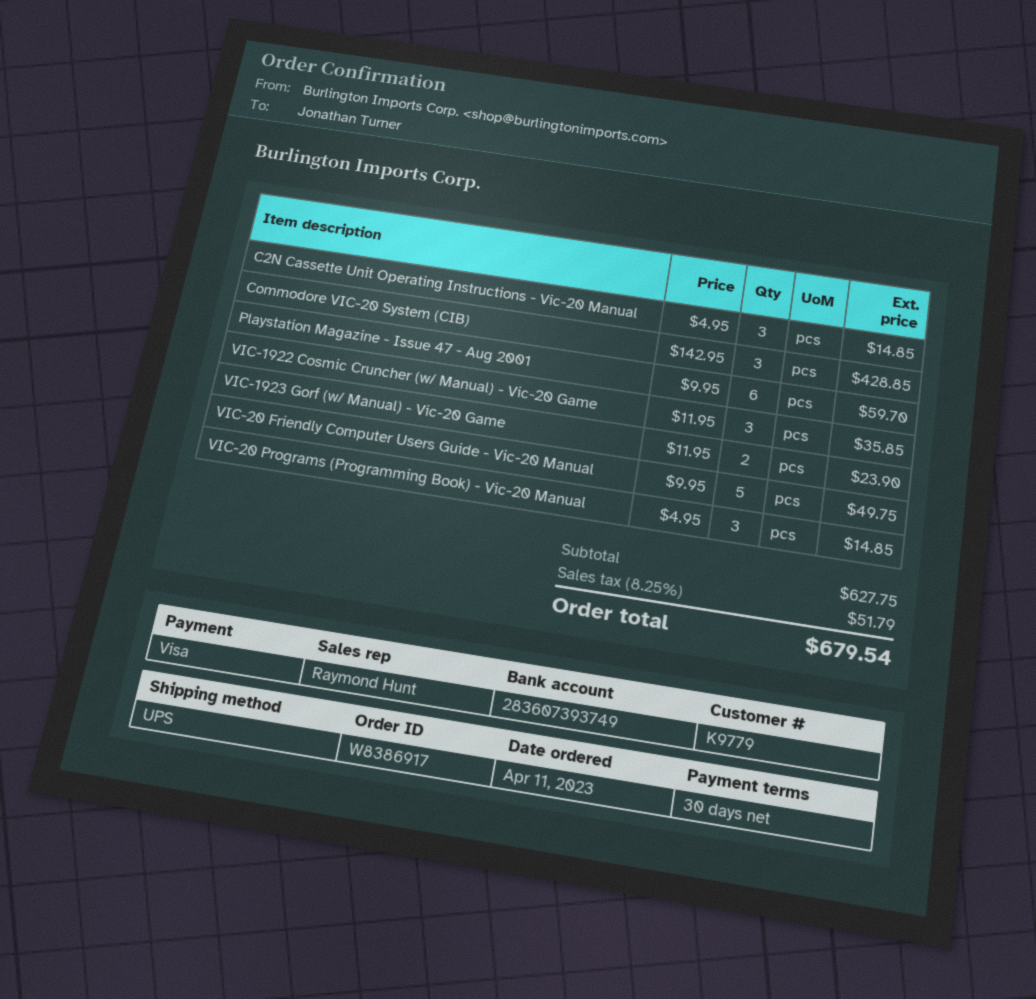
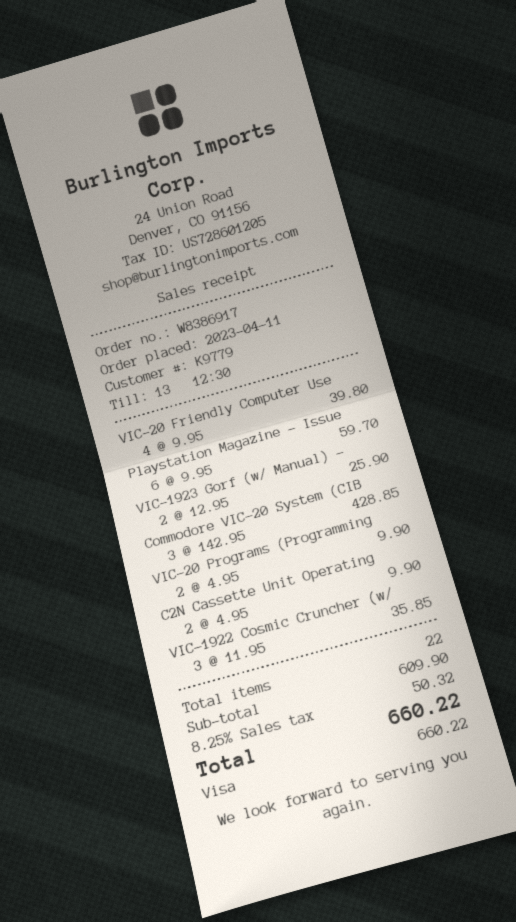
C2N Cassette Unit Operating Instructions - Vic-20 Manual: 3 x 4.95 = 14.85 -> 2 x 4.95 = 9.90
VIC-1923 Gorf (w/ Manual) - Vic-20 Game: 2 x 11.95 = 23.90 -> 2 x 12.95 = 25.90
VIC-20 Friendly Computer Users Guide - Vic-20 Manual: 5 x 9.95 = 49.75 -> 4 x 9.95 = 39.80
VIC-20 Programs (Programming Book) - Vic-20 Manual: 3 x 4.95 = 14.85 -> 2 x 4.95 = 9.90
subtotal: 627.75 -> 609.90
tax: 8.25% = 51.79 -> 8.25% = 50.32
total: 679.54 -> 660.22

